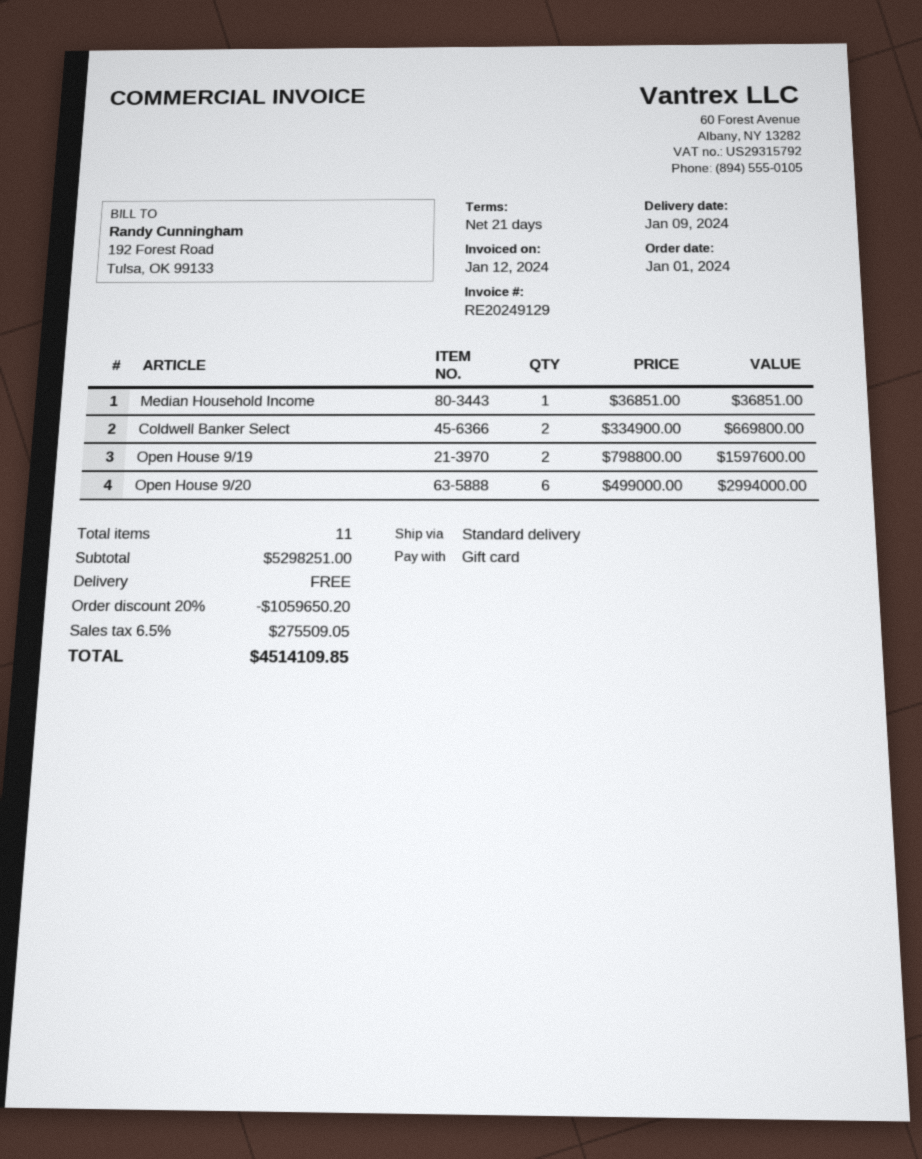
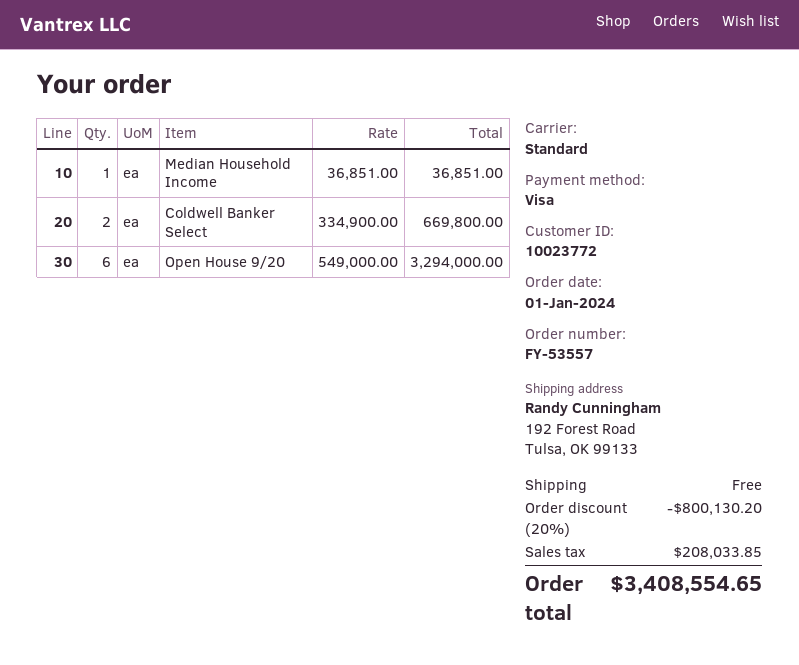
payment method: gift card -> Visa
Open House 9/19: 2 x 798800.00 = 1597600.00 -> none
Open House 9/20: 6 x 499000.00 = 2994000.00 -> 6 x 549000.00 = 3294000.00
discount: 20% = 1059650.20 -> 20% = 800130.20
tax: 275509.05 -> 208033.85
total: 4514109.85 -> 3408554.65

